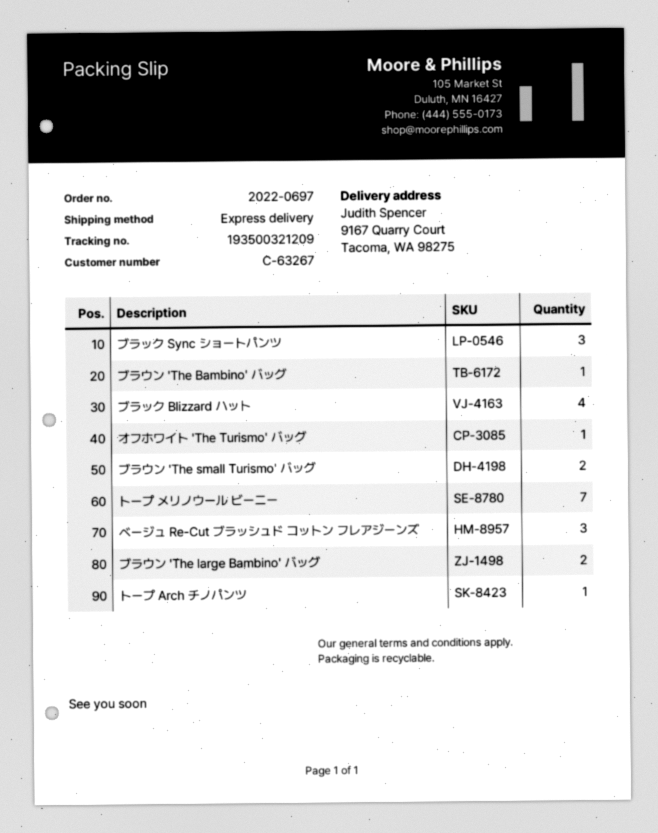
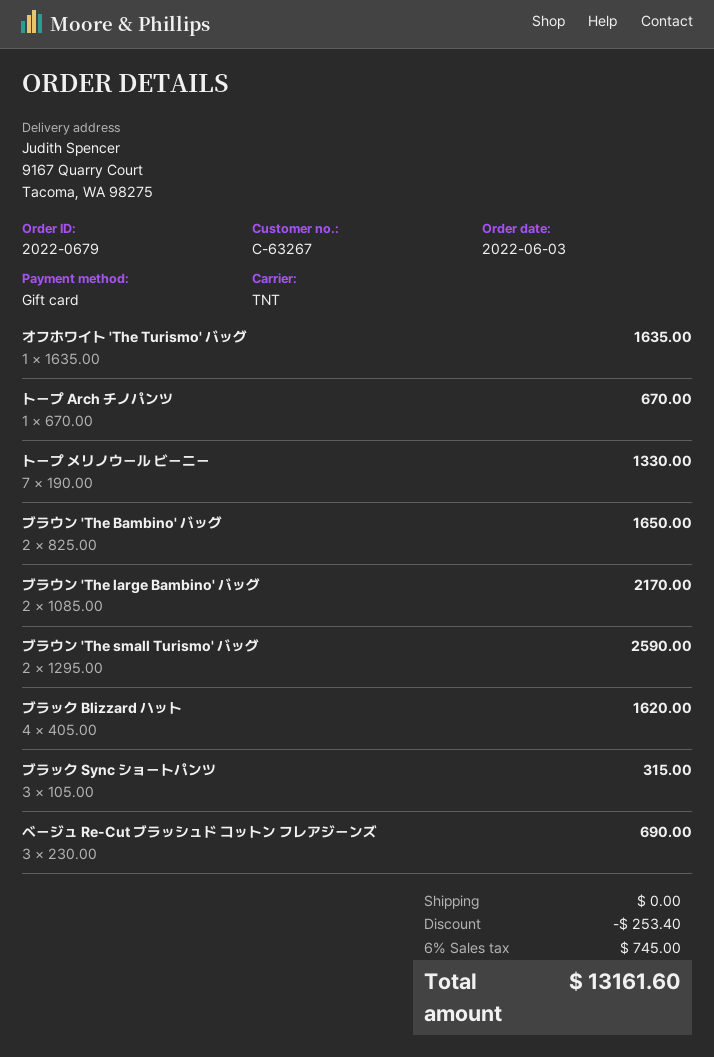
order number: 2022-0697 -> 2022-0679
shipping method: express -> TNT
ブラウン 'The Bambino' バッグ: 1 -> 2

